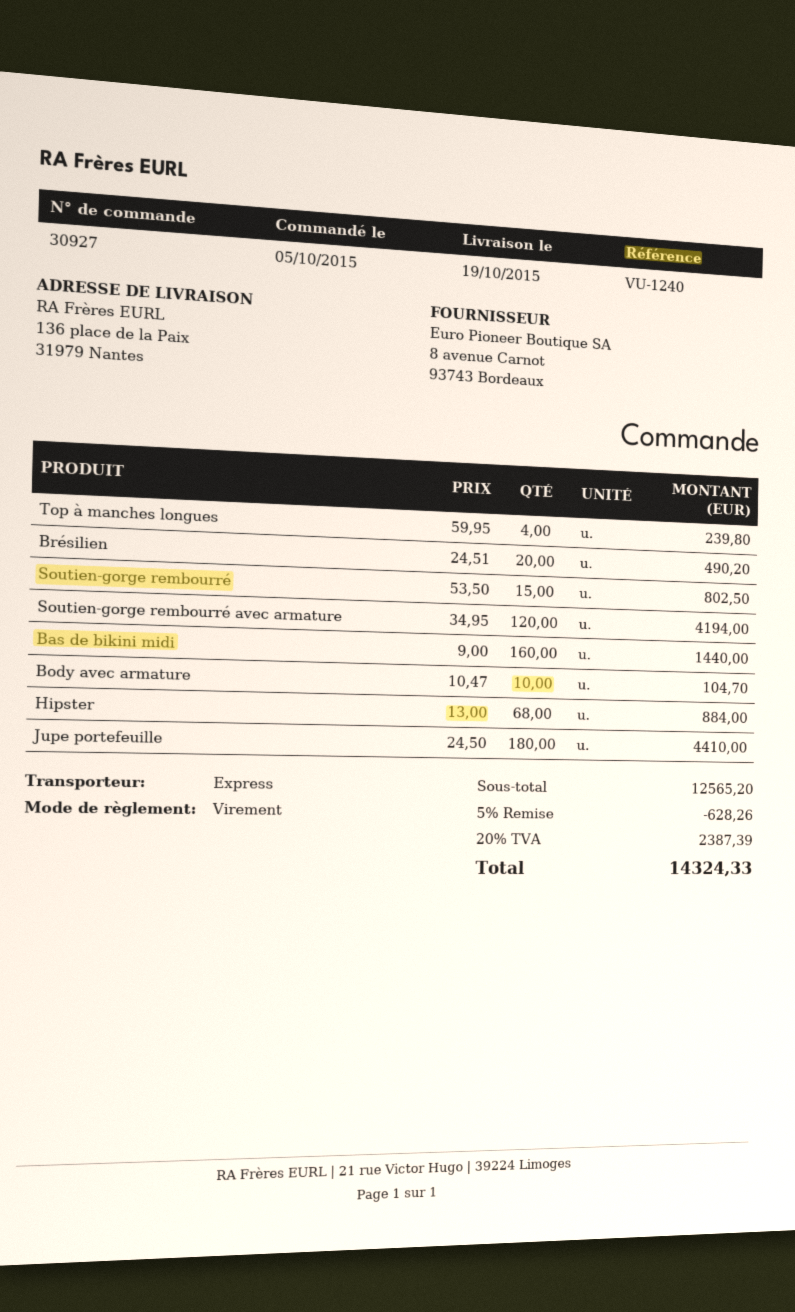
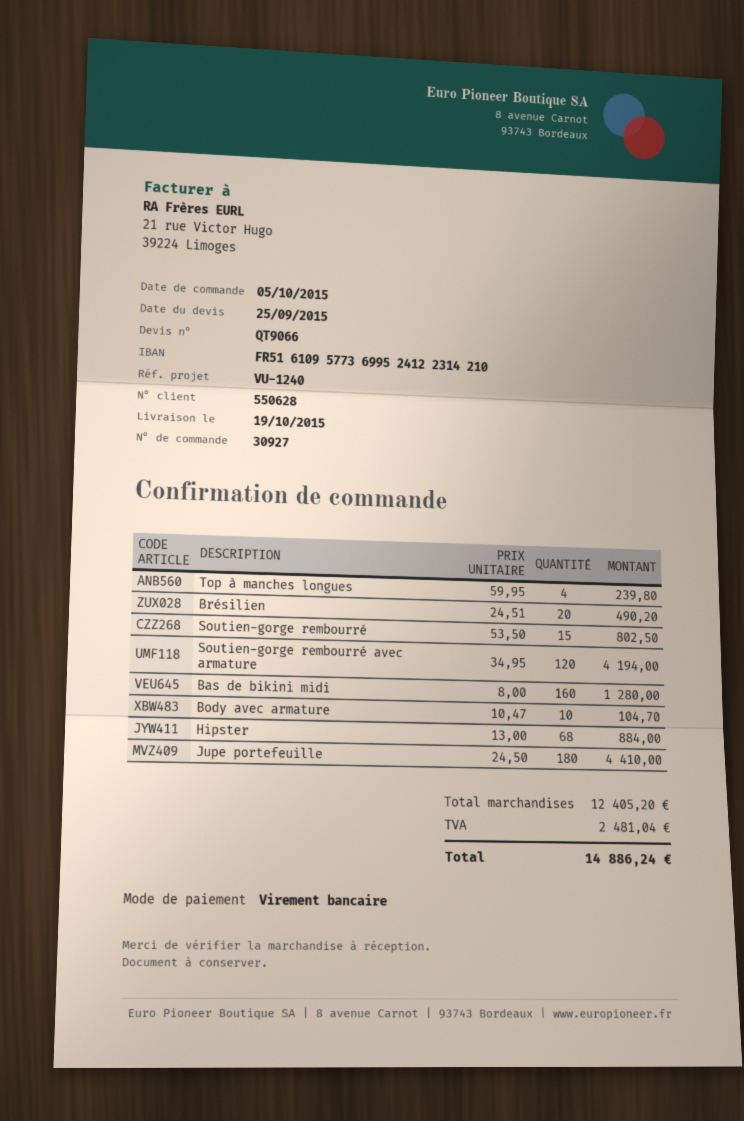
Bas de bikini midi: 160 x 9.00 = 1440.00 -> 160 x 8.00 = 1280.00
subtotal: 12565.20 -> 12405.20
discount: 5% = 628.26 -> none
tax: 2387.39 -> 2481.04
total: 14324.33 -> 14886.24

